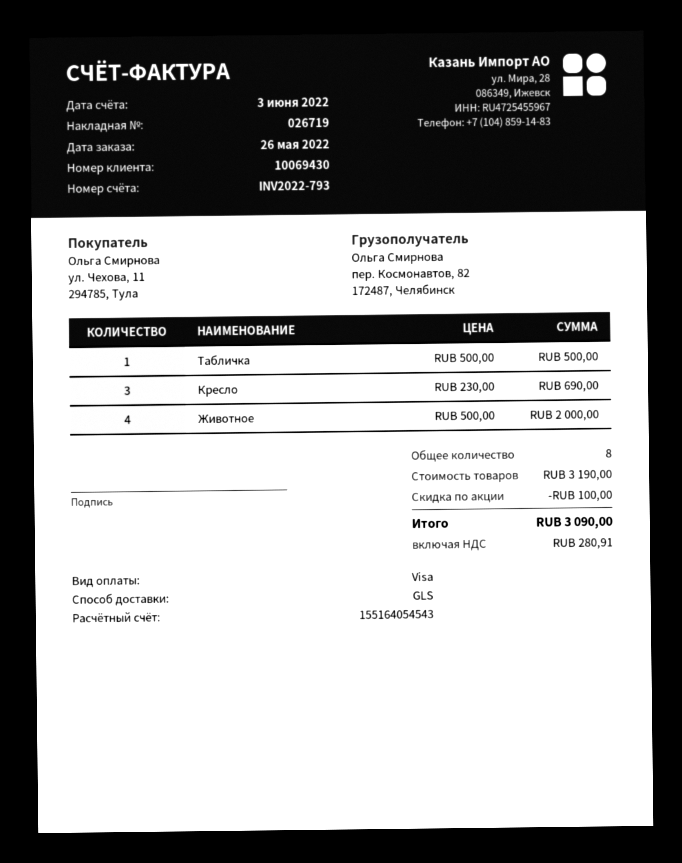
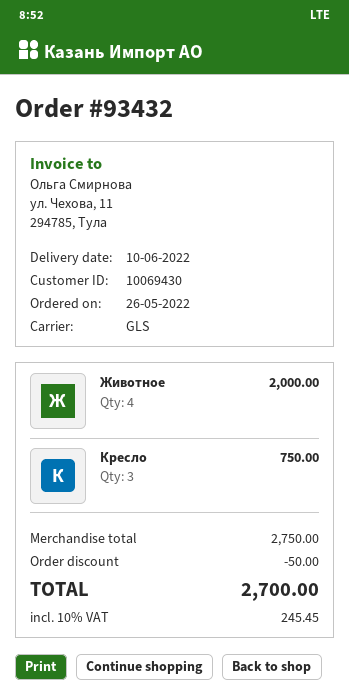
Табличка: 1 for 500.00 -> none
Кресло: 3 for 690.00 -> 3 for 750.00
subtotal: 3190.00 -> 2750.00
discount: 100.00 -> 50.00
tax: 280.91 -> 245.45
total: 3090.00 -> 2700.00

